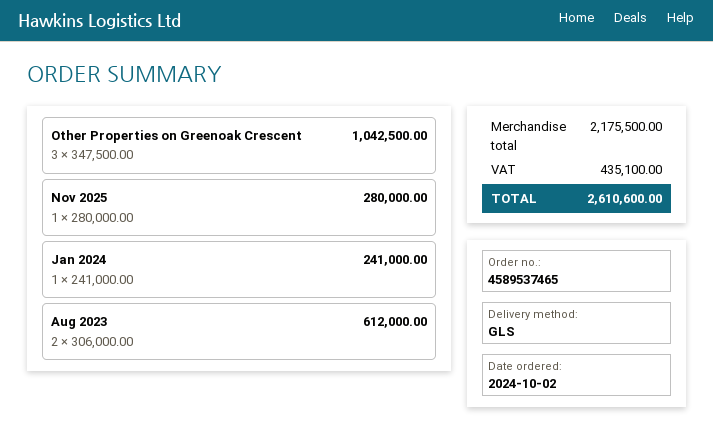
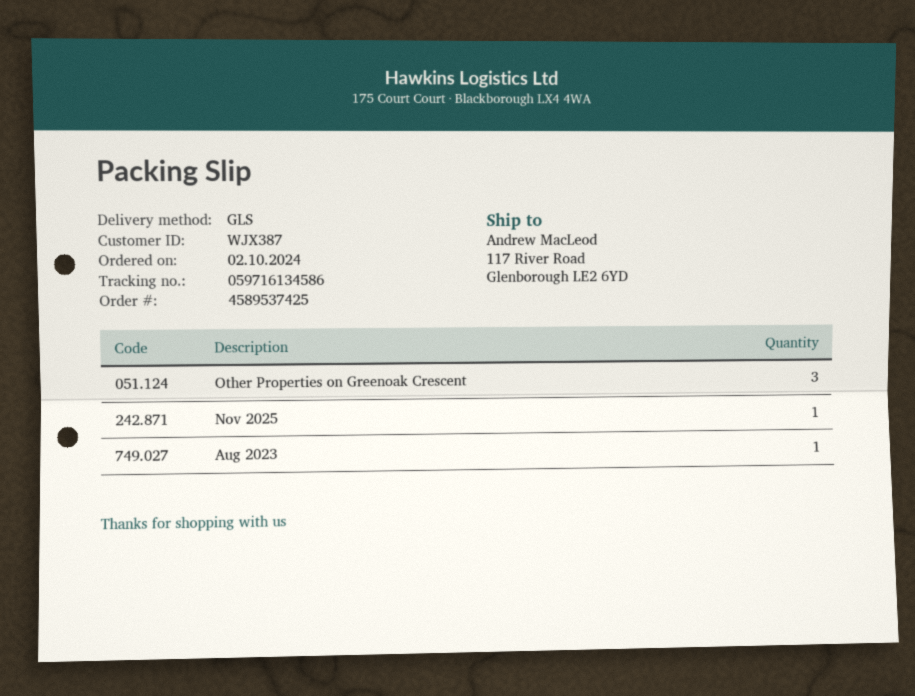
order number: 4589537465 -> 4589537425
Jan 2024: 1 -> none
Aug 2023: 2 -> 1

